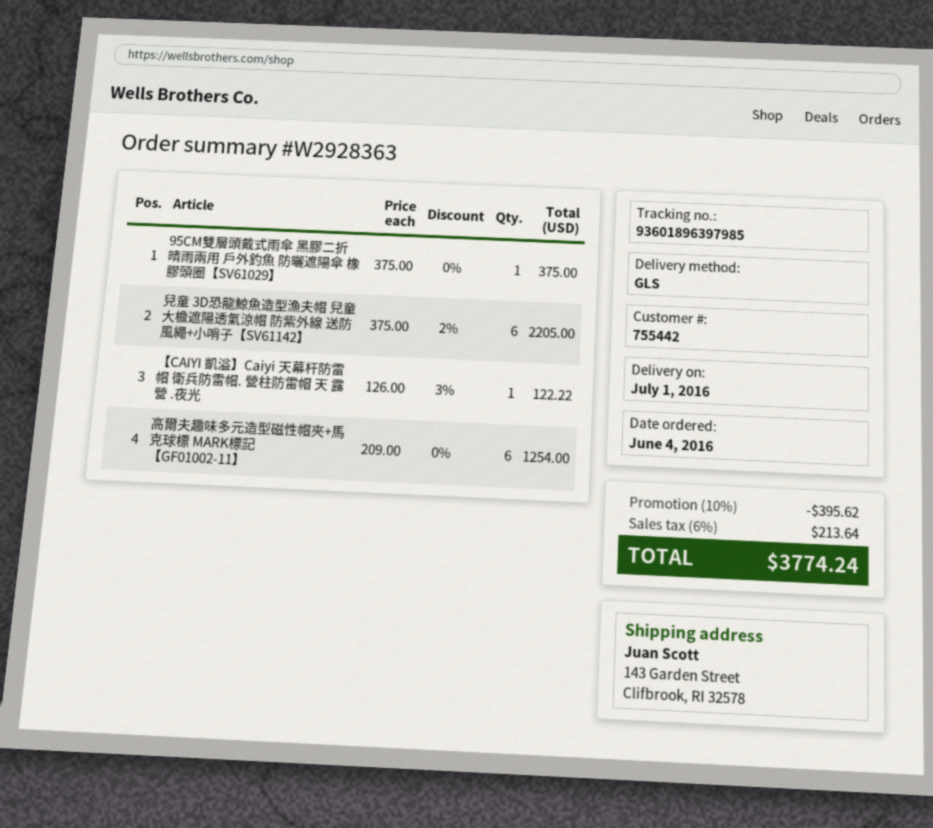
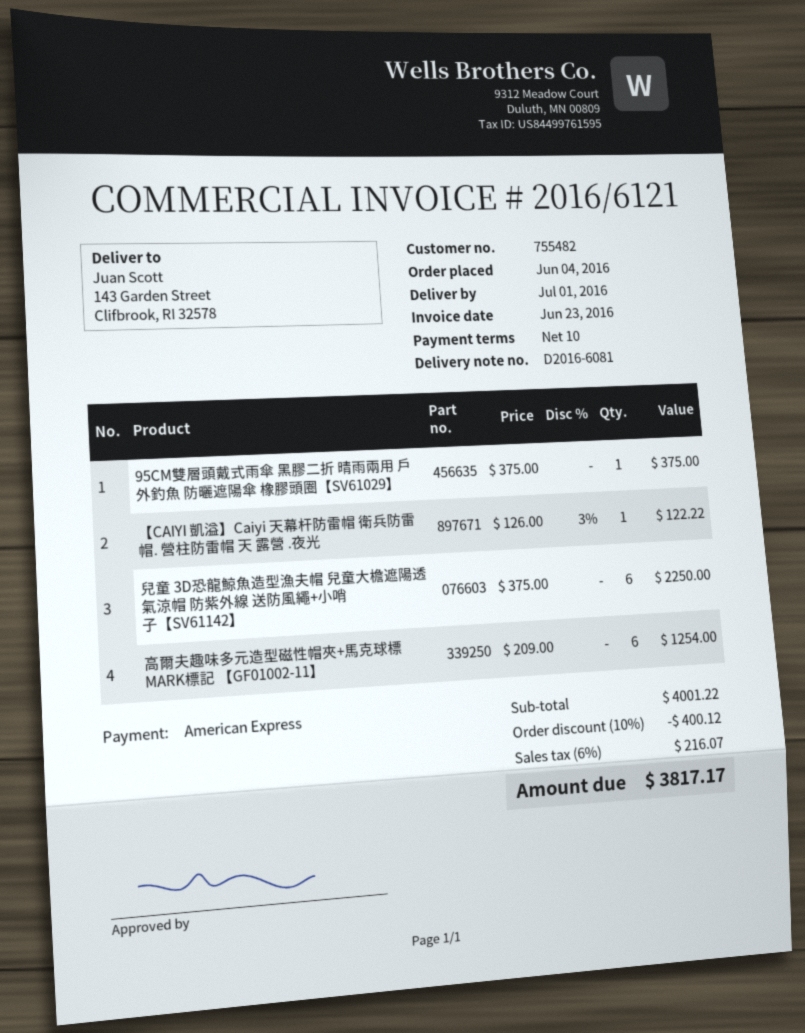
customer number: 755442 -> 755482
兒童 3D恐龍鯨魚造型漁夫帽 兒童大檐遮陽透氣涼帽 防紫外線 送防風繩+小哨子【SV61142】: 6 x 375.00 - 2% = 2205.00 -> 6 x 375.00 = 2250.00
discount: 10% = 395.62 -> 10% = 400.12
tax: 6% = 213.64 -> 6% = 216.07
total: 3774.24 -> 3817.17

